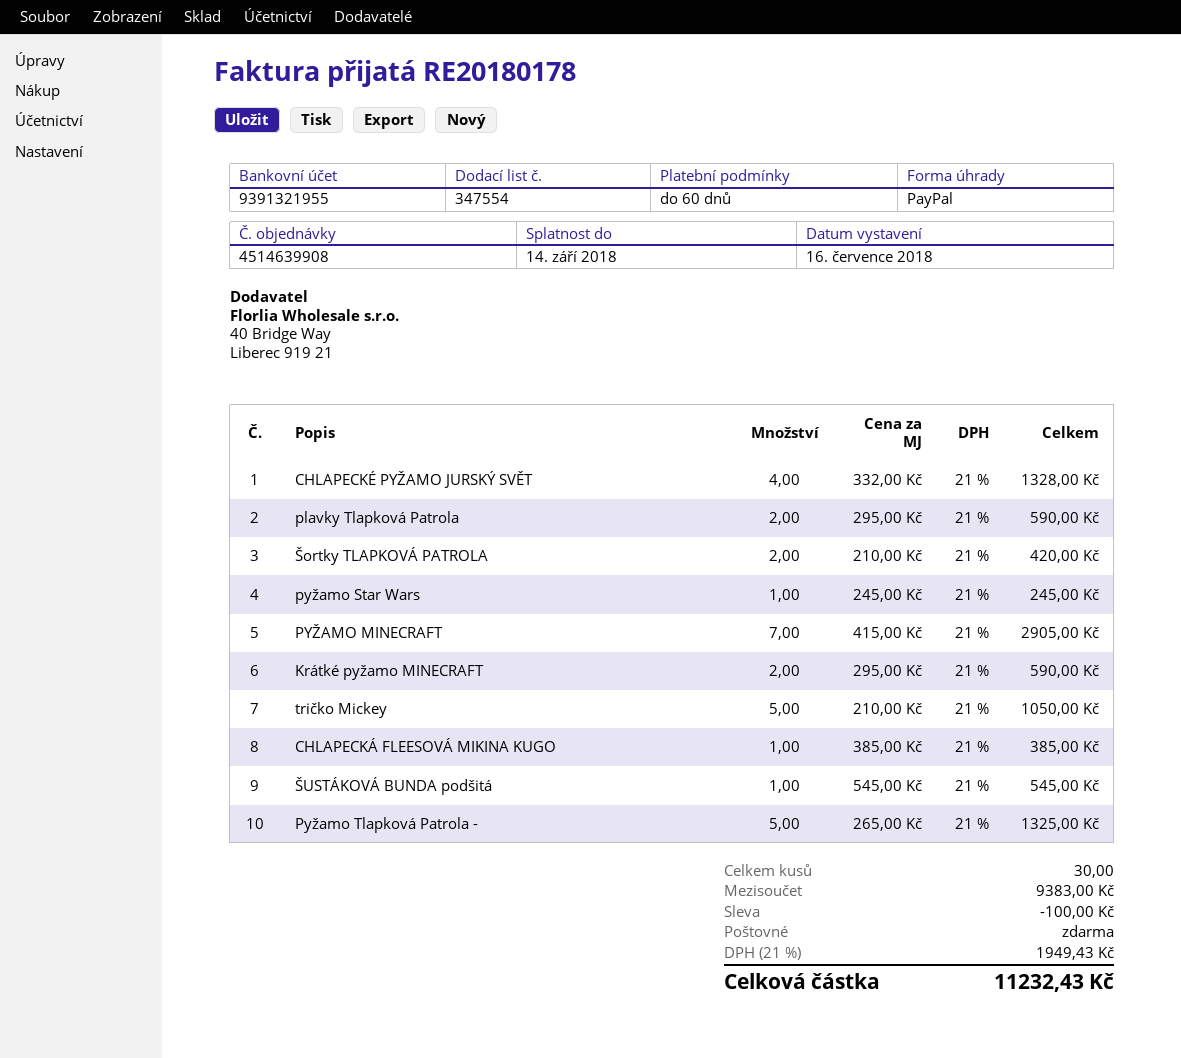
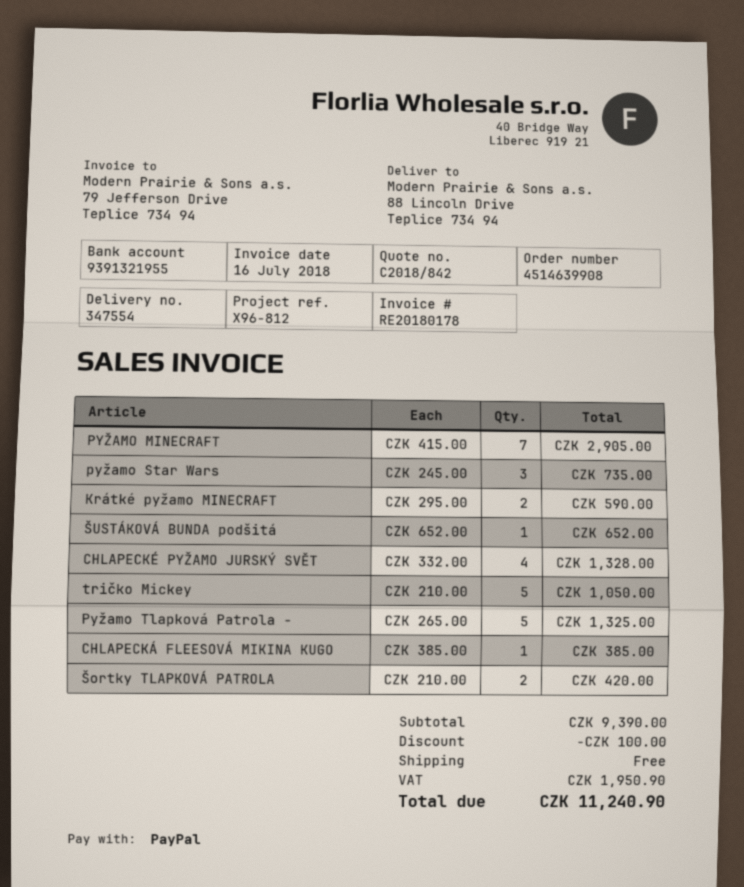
plavky Tlapková Patrola: 2 x 295.00 = 590.00 -> none
pyžamo Star Wars: 1 x 245.00 = 245.00 -> 3 x 245.00 = 735.00
ŠUSTÁKOVÁ BUNDA podšitá: 1 x 545.00 = 545.00 -> 1 x 652.00 = 652.00
subtotal: 9383.00 -> 9390.00
tax: 1949.43 -> 1950.90
total: 11232.43 -> 11240.90

